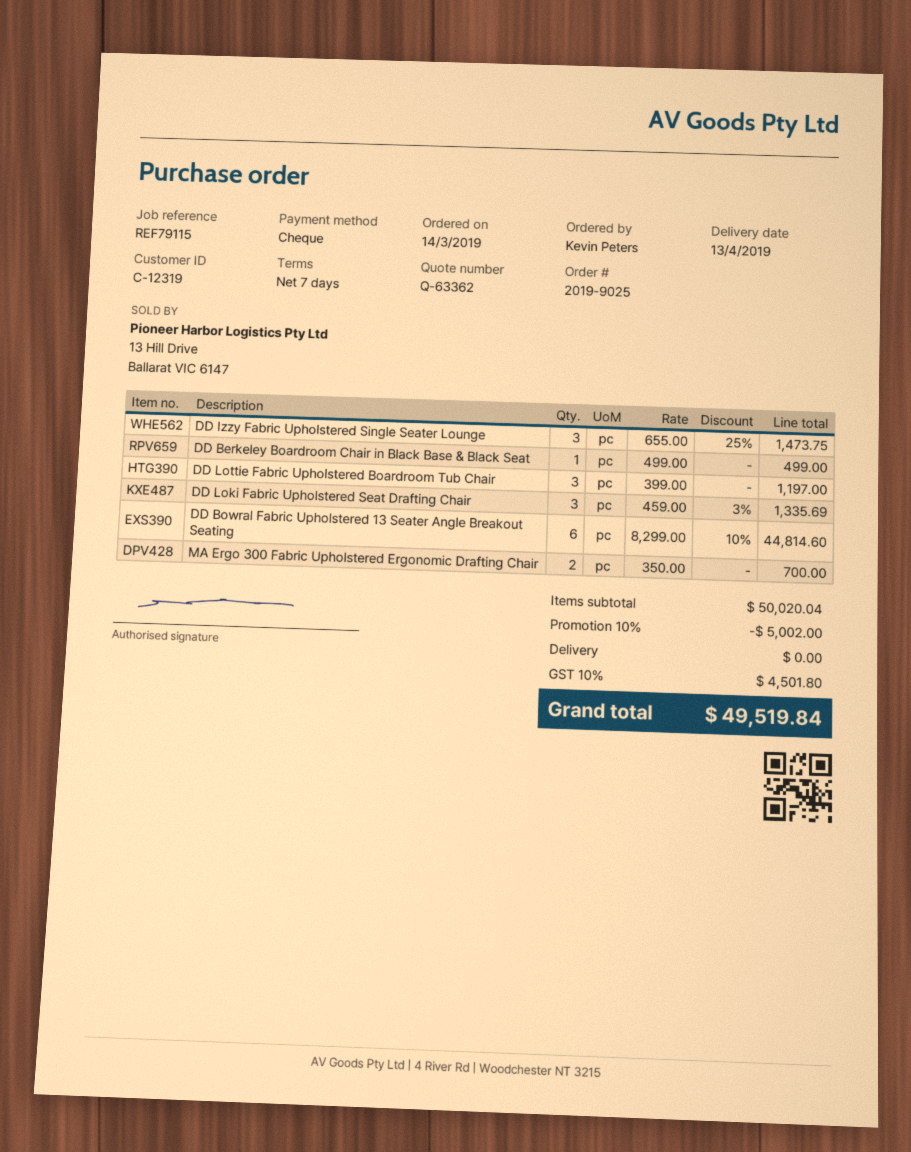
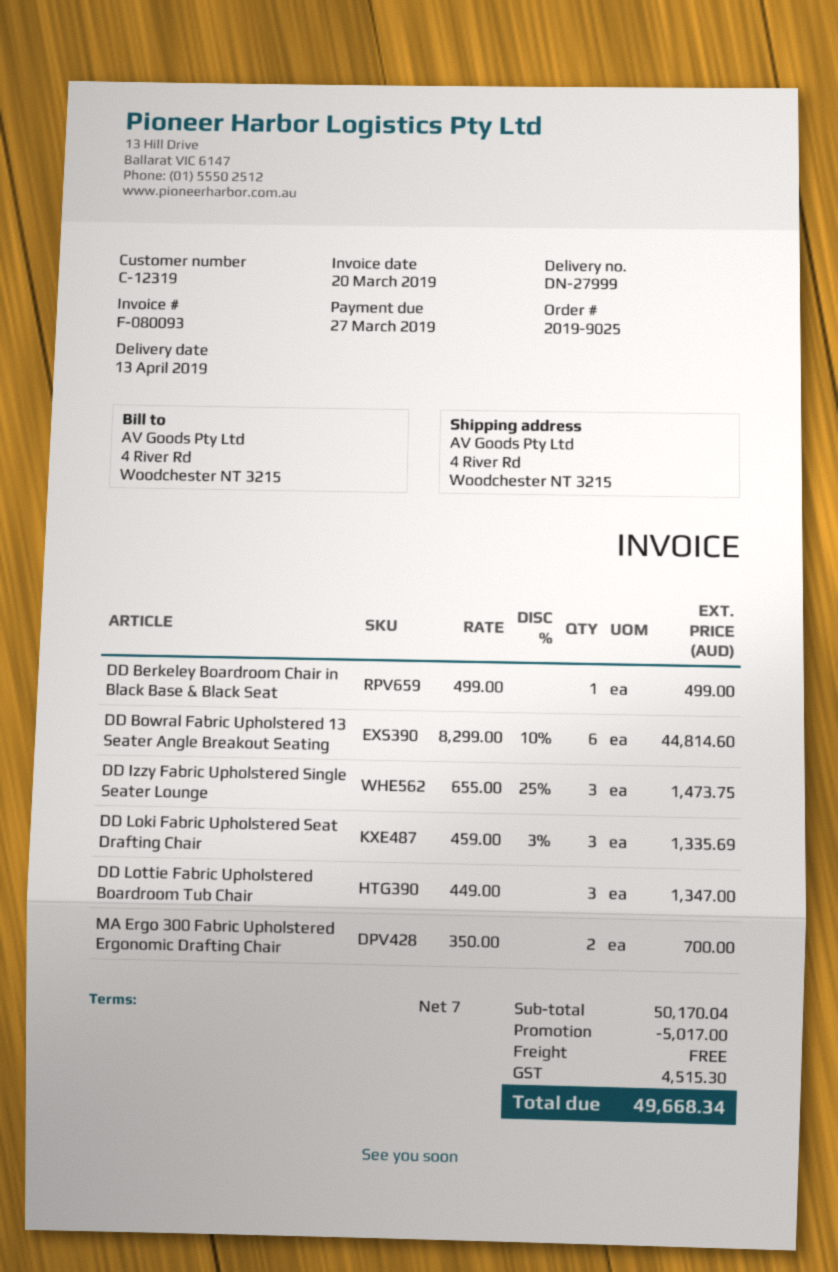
DD Lottie Fabric Upholstered Boardroom Tub Chair: 3 x 399.00 = 1197.00 -> 3 x 449.00 = 1347.00
subtotal: 50020.04 -> 50170.04
discount: 5002.00 -> 5017.00
tax: 4501.80 -> 4515.30
total: 49519.84 -> 49668.34

